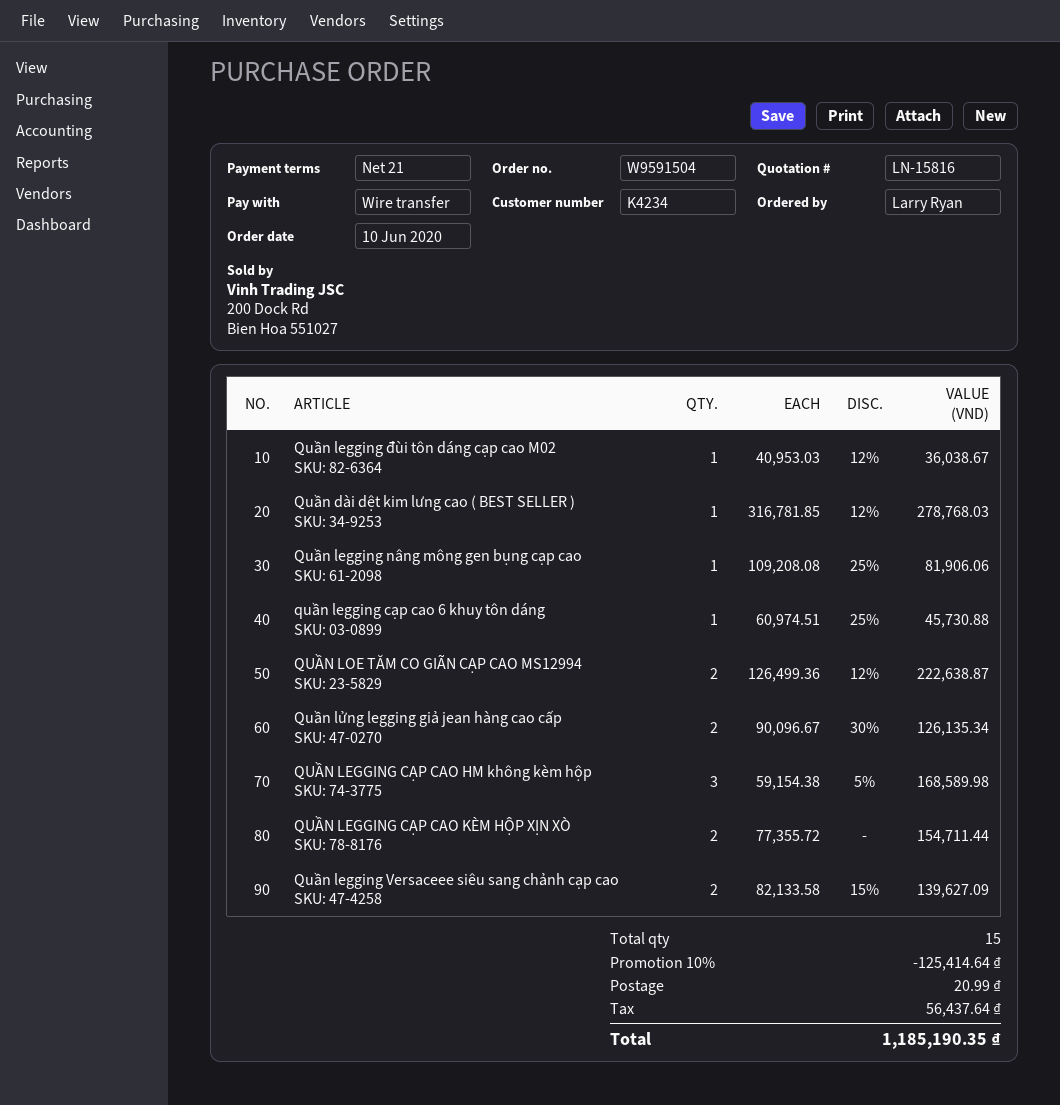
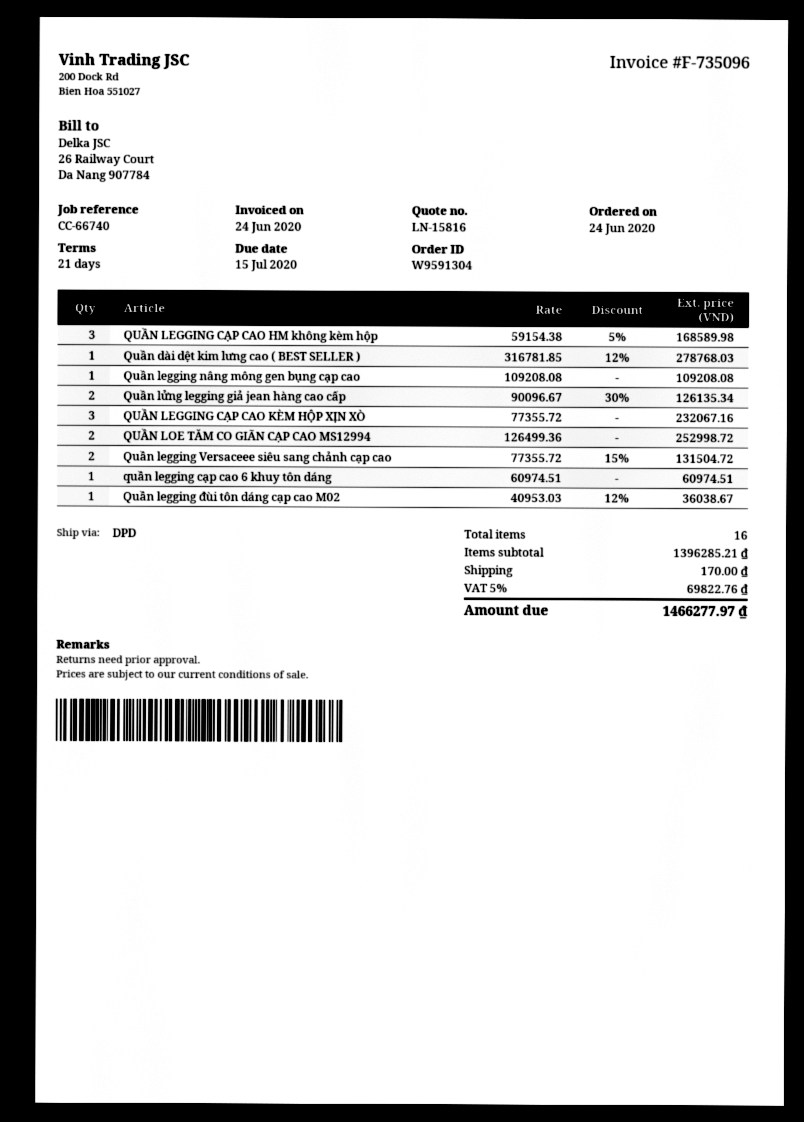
order number: W9591504 -> W9591304
order date: 2020-06-10 -> 2020-06-24
Quần legging nâng mông gen bụng cạp cao: 1 x 109208.08 - 25% = 81906.06 -> 1 x 109208.08 = 109208.08
quần legging cạp cao 6 khuy tôn dáng: 1 x 60974.51 - 25% = 45730.88 -> 1 x 60974.51 = 60974.51
QUẦN LOE TĂM CO GIÃN CẠP CAO MS12994: 2 x 126499.36 - 12% = 222638.87 -> 2 x 126499.36 = 252998.72
QUẦN LEGGING CẠP CAO KÈM HỘP XỊN XÒ: 2 x 77355.72 = 154711.44 -> 3 x 77355.72 = 232067.16
Quần legging Versaceee siêu sang chảnh cạp cao: 2 x 82133.58 - 15% = 139627.09 -> 2 x 77355.72 - 15% = 131504.72
total quantity: 15 -> 16
discount: 10% = 125414.64 -> none
shipping: 20.99 -> 170.00
tax: 56437.64 -> 69822.76
total: 1185190.35 -> 1466277.97

